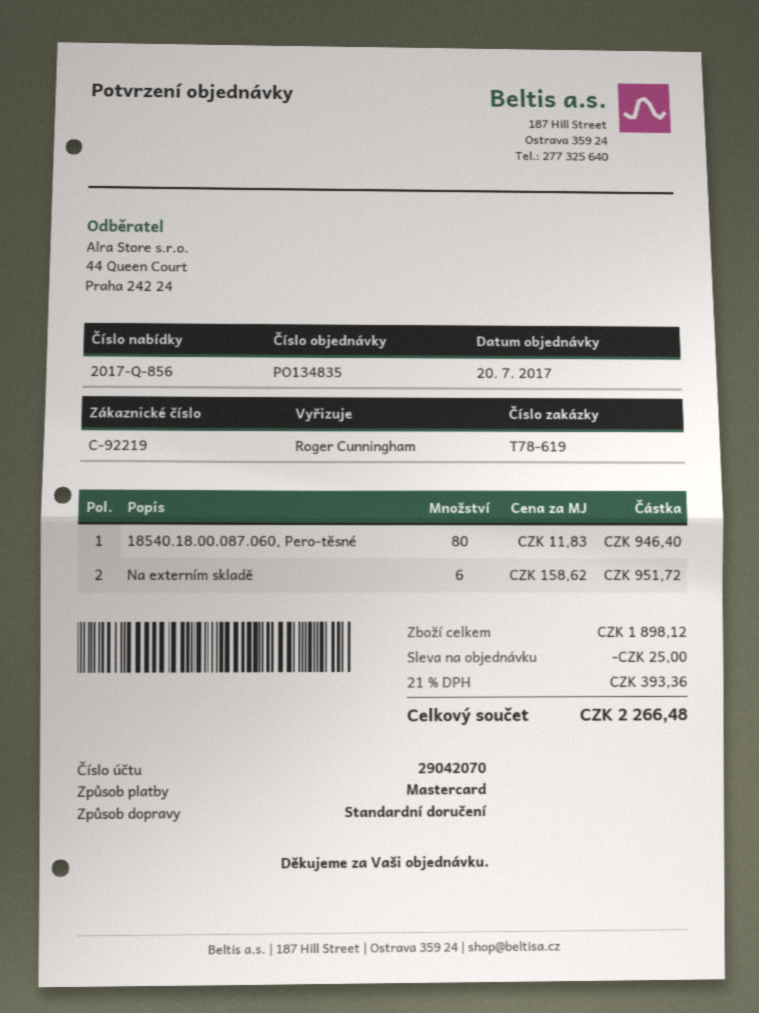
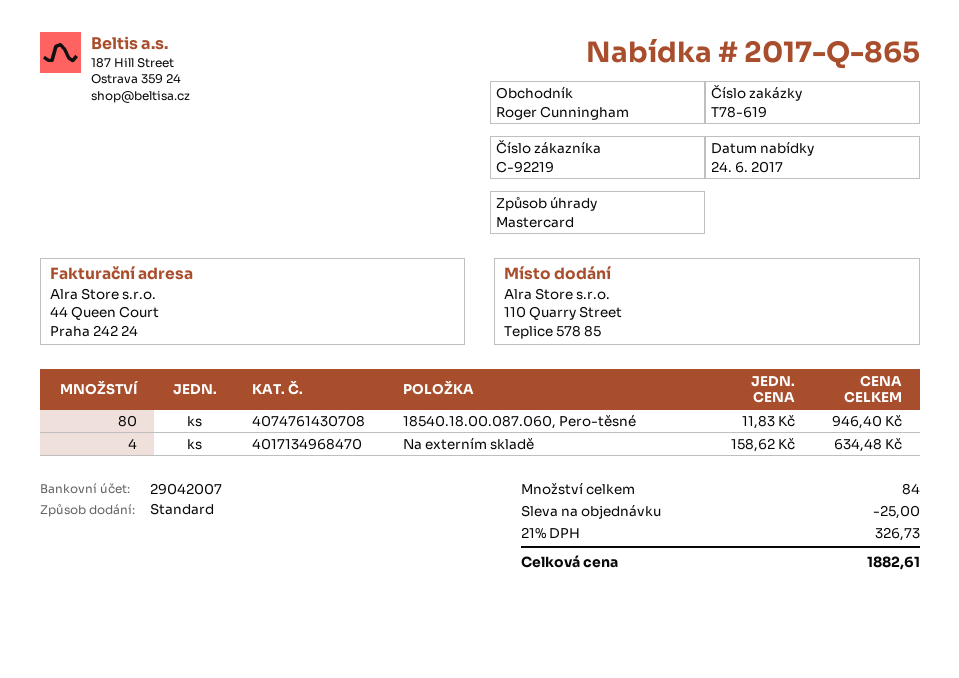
quote number: 2017-Q-856 -> 2017-Q-865
bank account: 29042070 -> 29042007
Na externím skladě: 6 x 158.62 = 951.72 -> 4 x 158.62 = 634.48
tax: 21% = 393.36 -> 21% = 326.73
total: 2266.48 -> 1882.61

